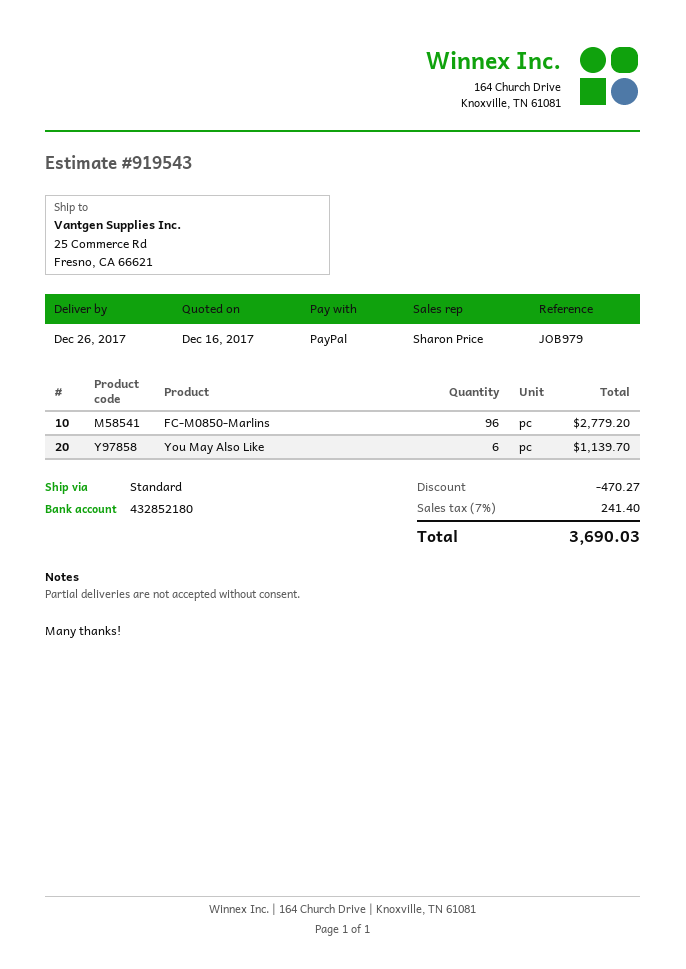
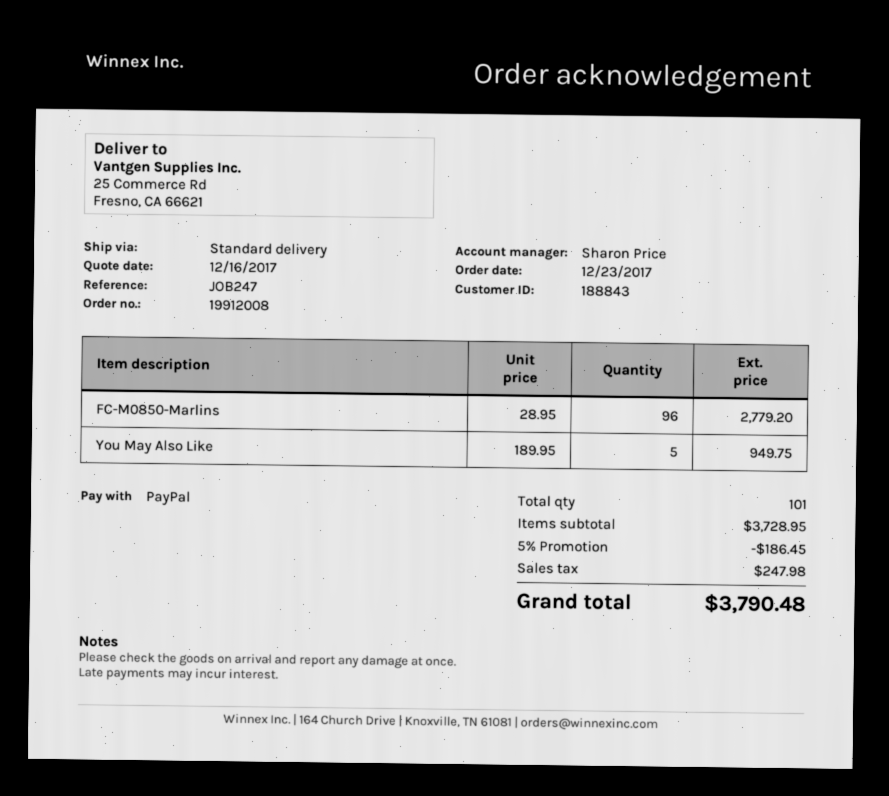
reference: JOB979 -> JOB247
You May Also Like: 6 for 1139.70 -> 5 for 949.75
discount: 470.27 -> 186.45
tax: 241.40 -> 247.98
total: 3690.03 -> 3790.48

